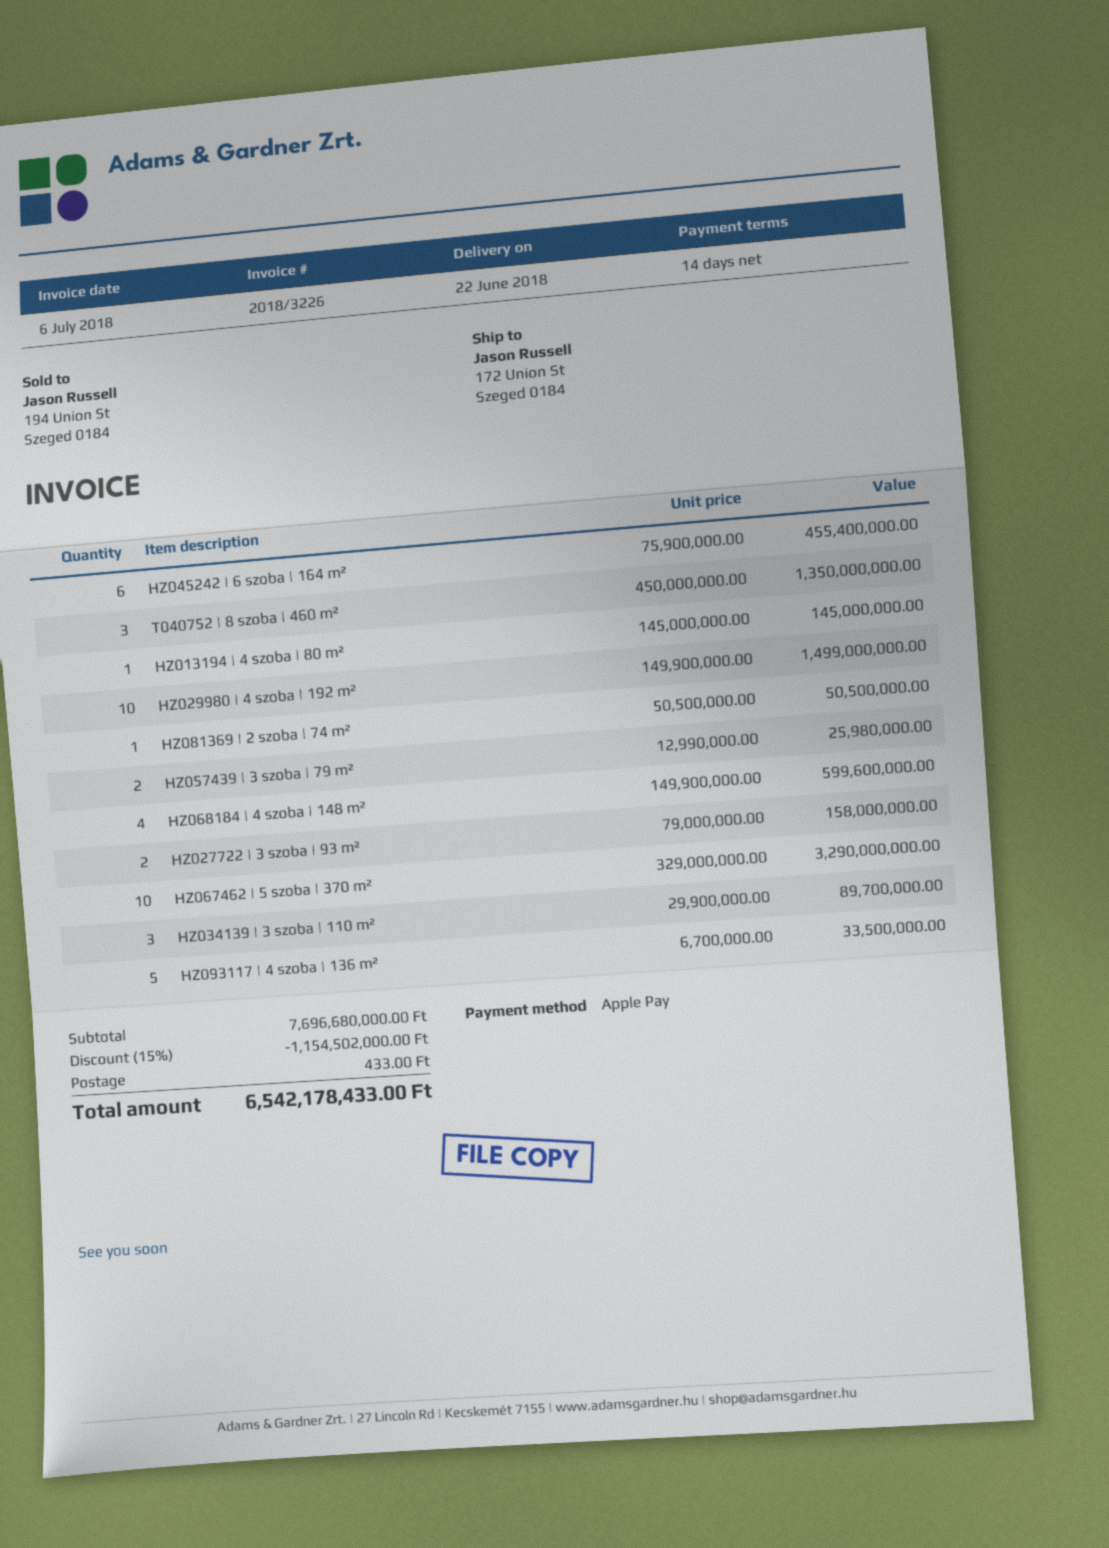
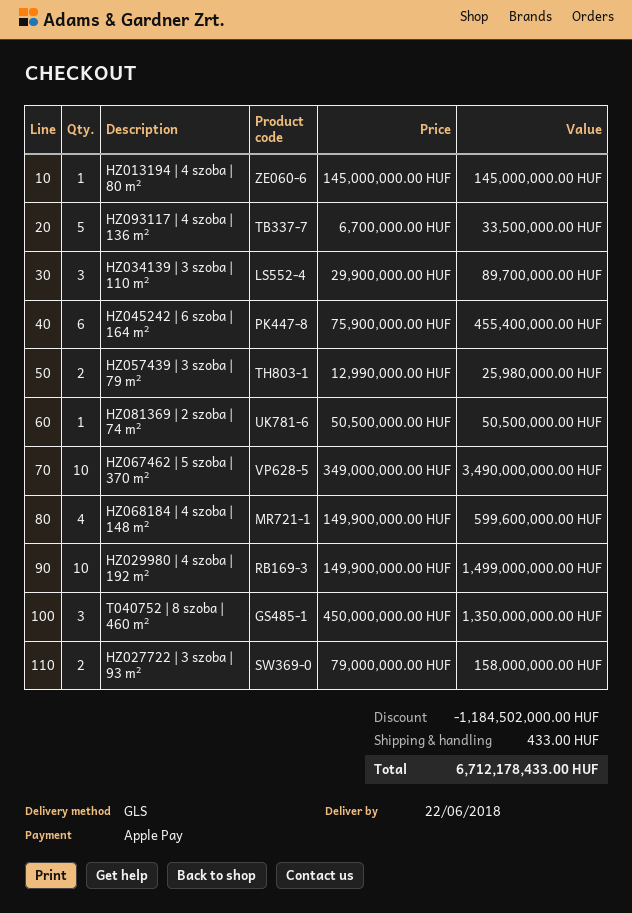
HZ067462 | 5 szoba | 370 m²: 10 x 329000000.00 = 3290000000.00 -> 10 x 349000000.00 = 3490000000.00
discount: 1154502000.00 -> 1184502000.00
total: 6542178433.00 -> 6712178433.00

